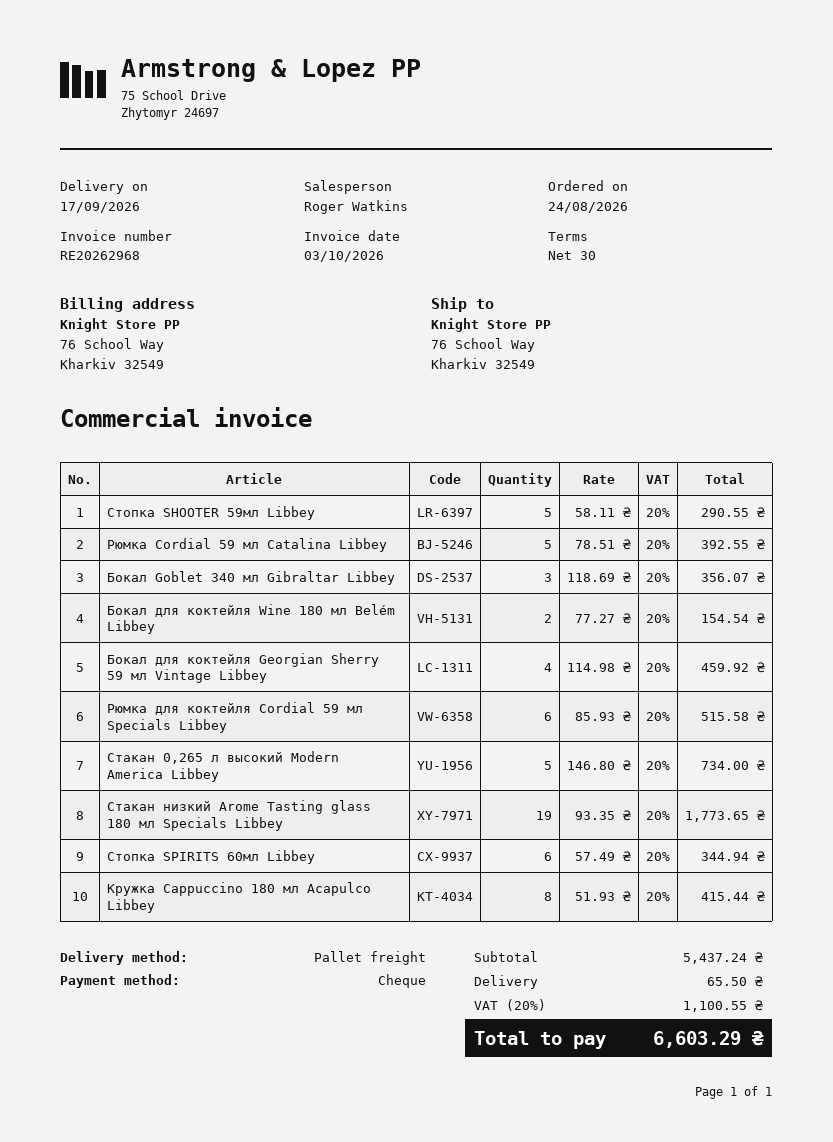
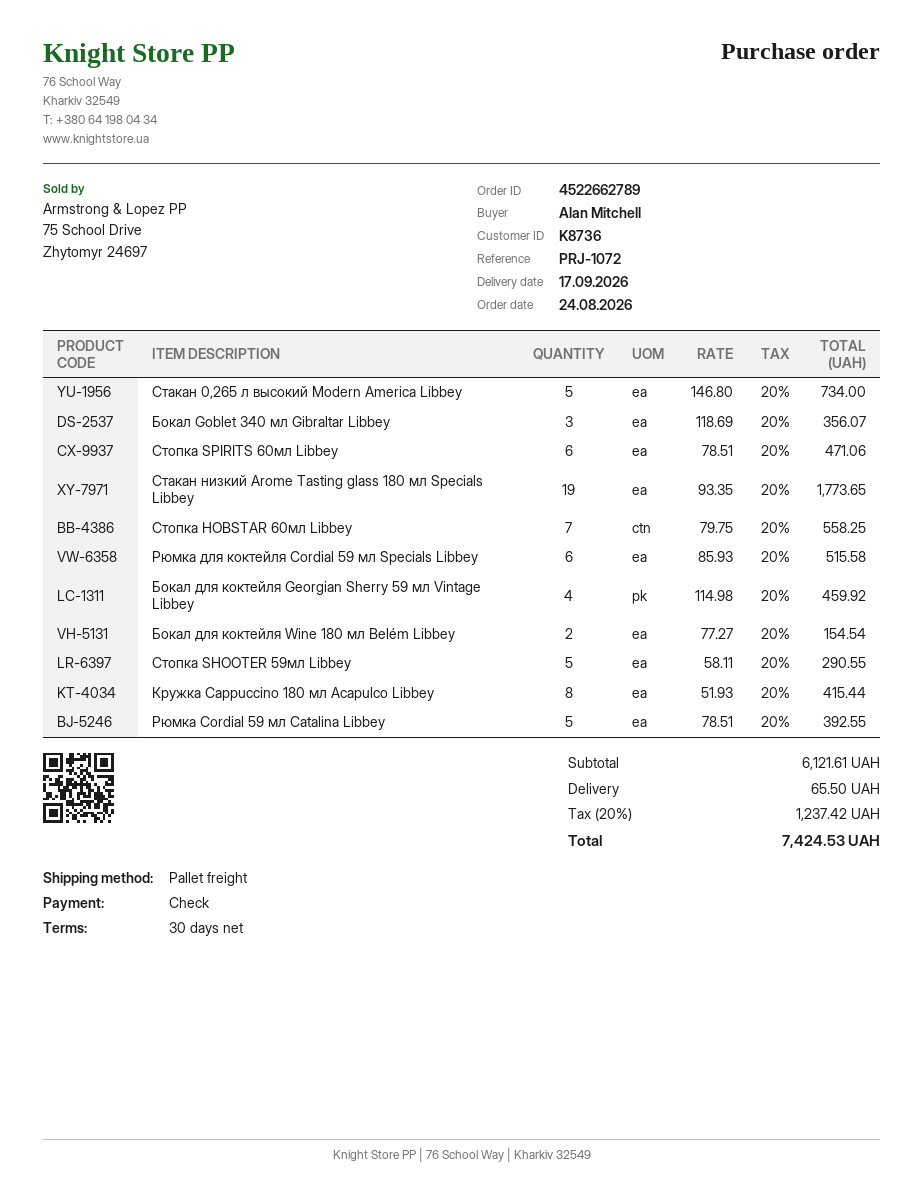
Стопка SPIRITS 60мл Libbey: 6 x 57.49 = 344.94 -> 6 x 78.51 = 471.06
Стопка HOBSTAR 60мл Libbey: none -> 7 x 79.75 = 558.25
subtotal: 5437.24 -> 6121.61
tax: 20% = 1100.55 -> 20% = 1237.42
total: 6603.29 -> 7424.53

